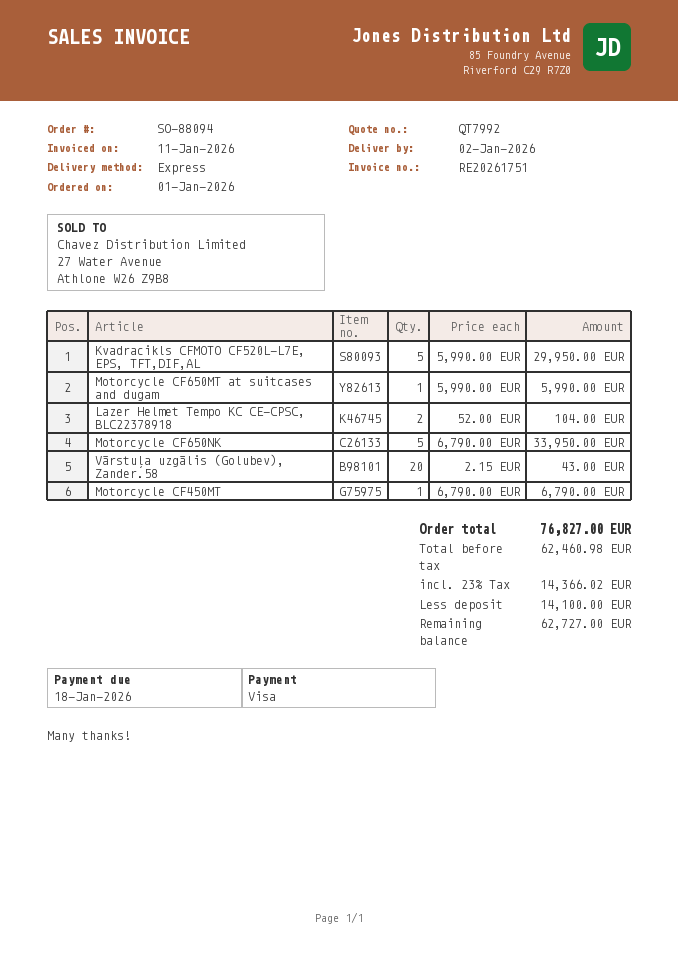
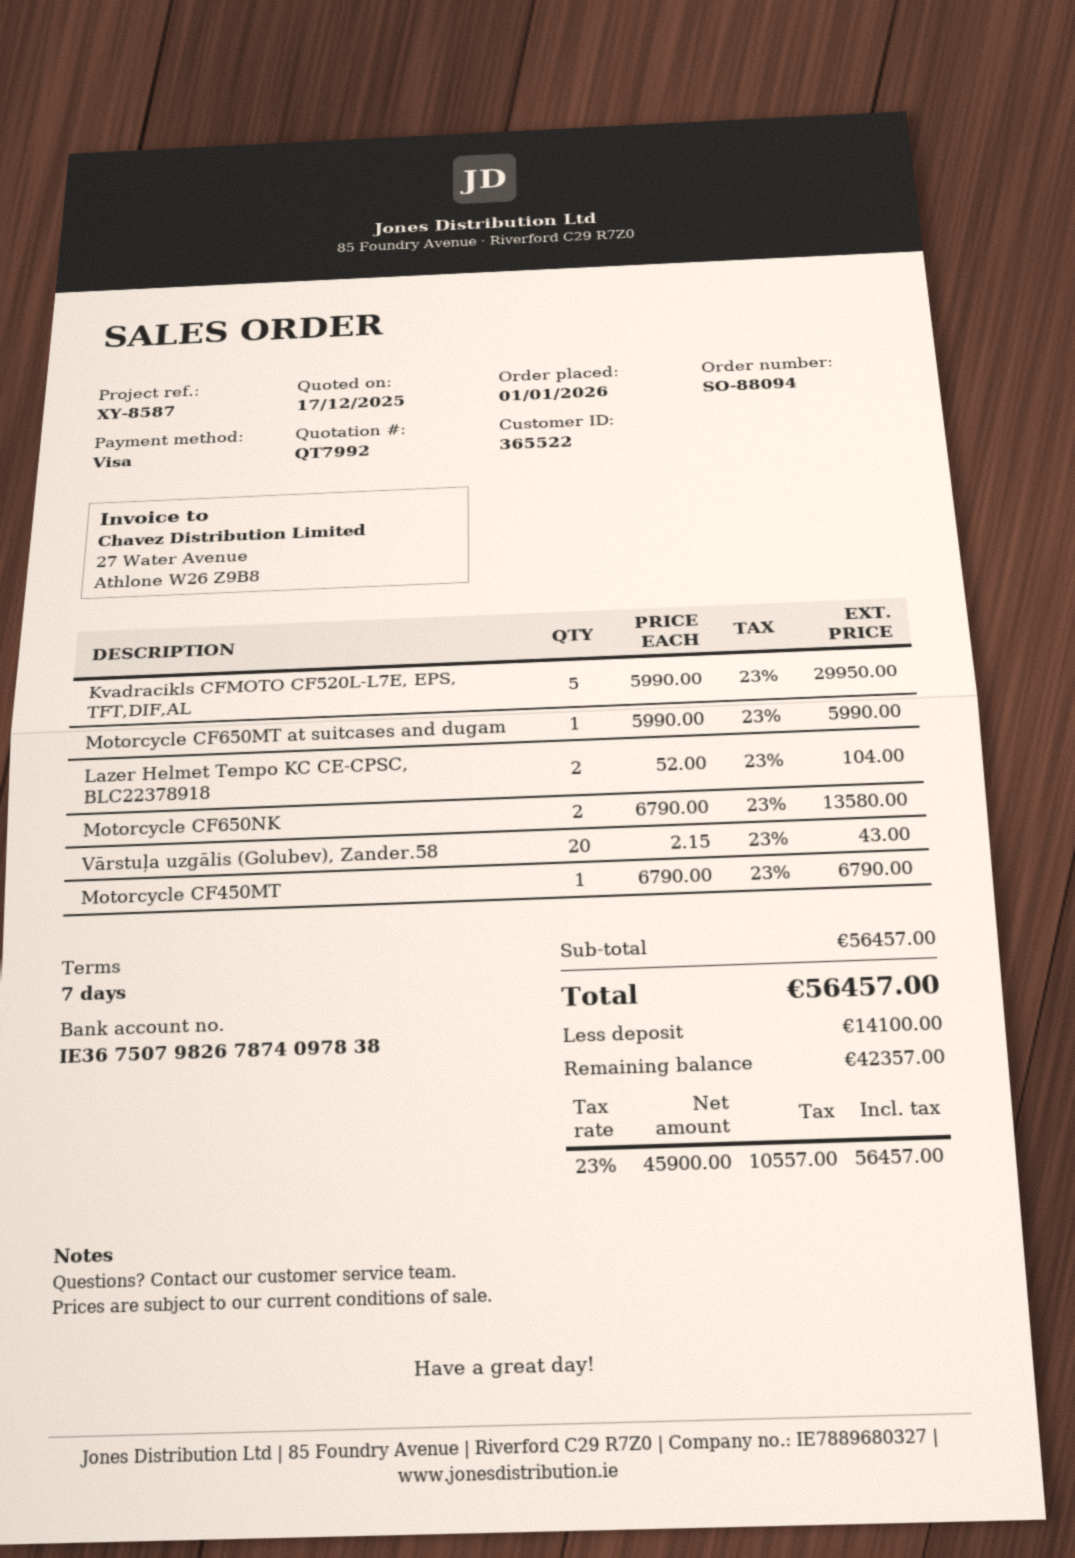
Motorcycle CF650NK: 5 x 6790.00 = 33950.00 -> 2 x 6790.00 = 13580.00
net: 62460.98 -> 45900.00
tax: 23% = 14366.02 -> 23% = 10557.00
total: 76827.00 -> 56457.00
balance: 62727.00 -> 42357.00

